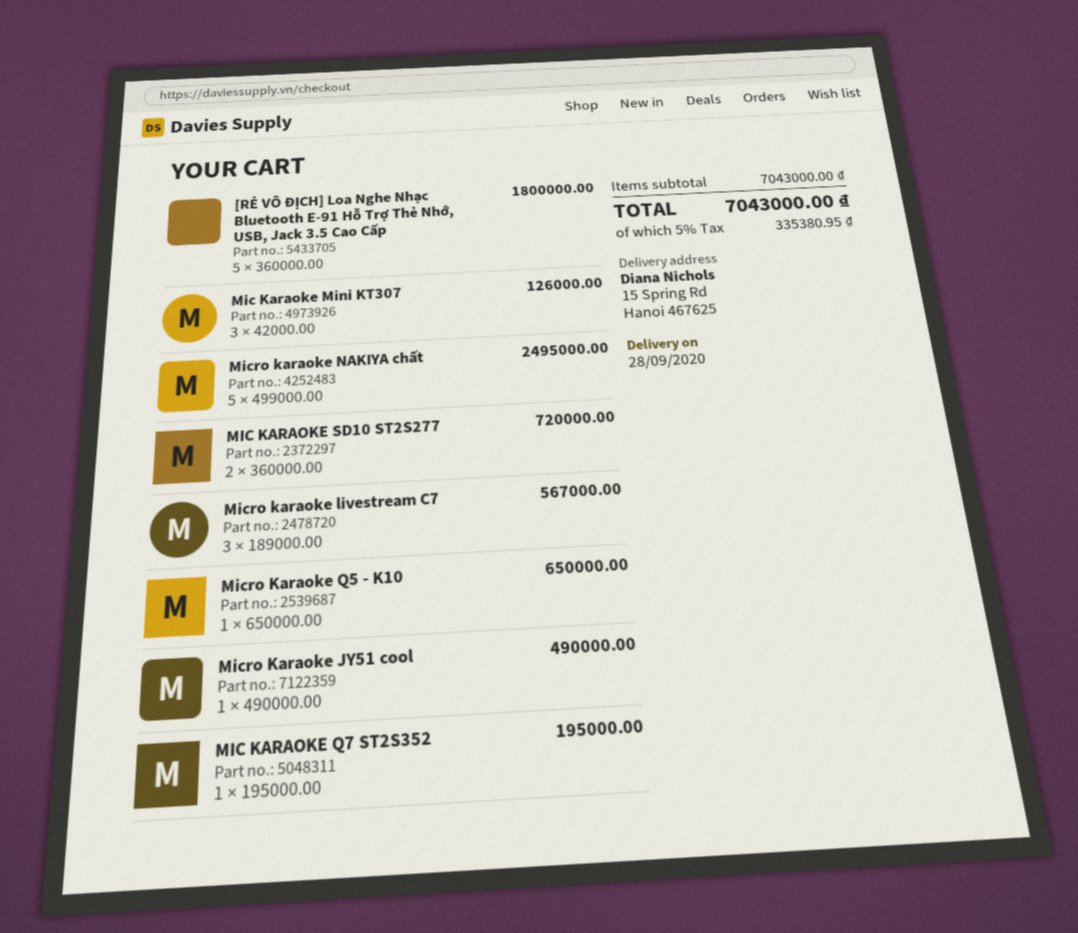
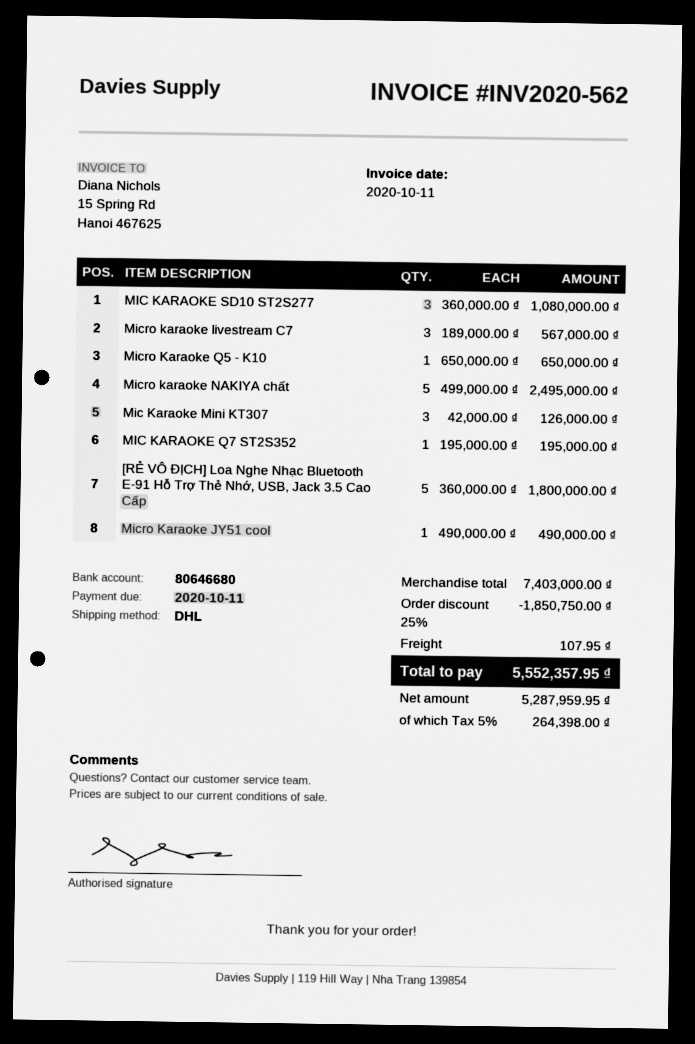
MIC KARAOKE SD10 ST2S277: 2 x 360000.00 = 720000.00 -> 3 x 360000.00 = 1080000.00
subtotal: 7043000.00 -> 7403000.00
discount: none -> 25% = 1850750.00
shipping: none -> 107.95
tax: 5% = 335380.95 -> 5% = 264398.00
total: 7043000.00 -> 5552357.95

